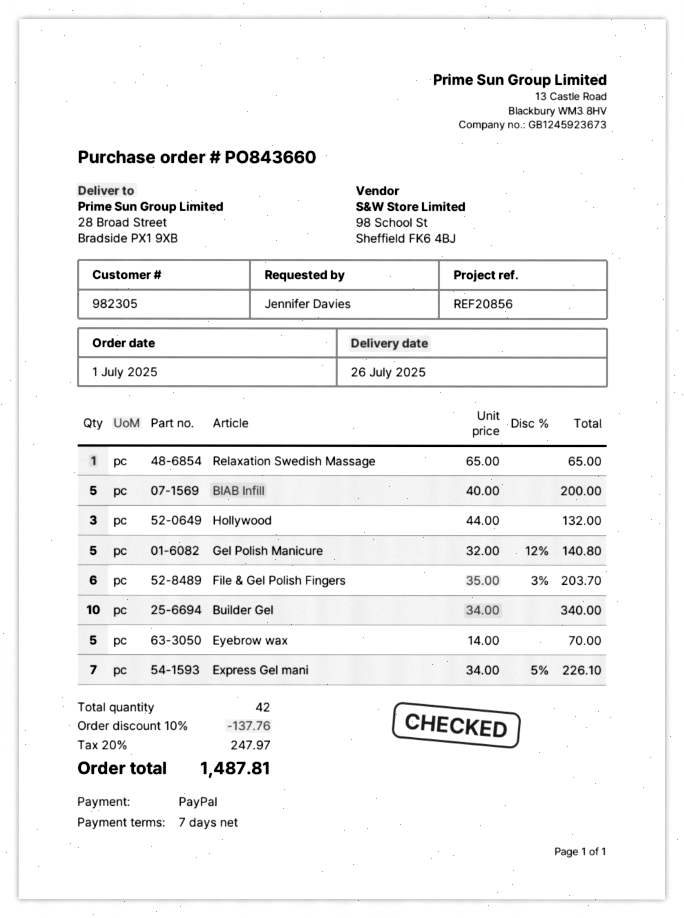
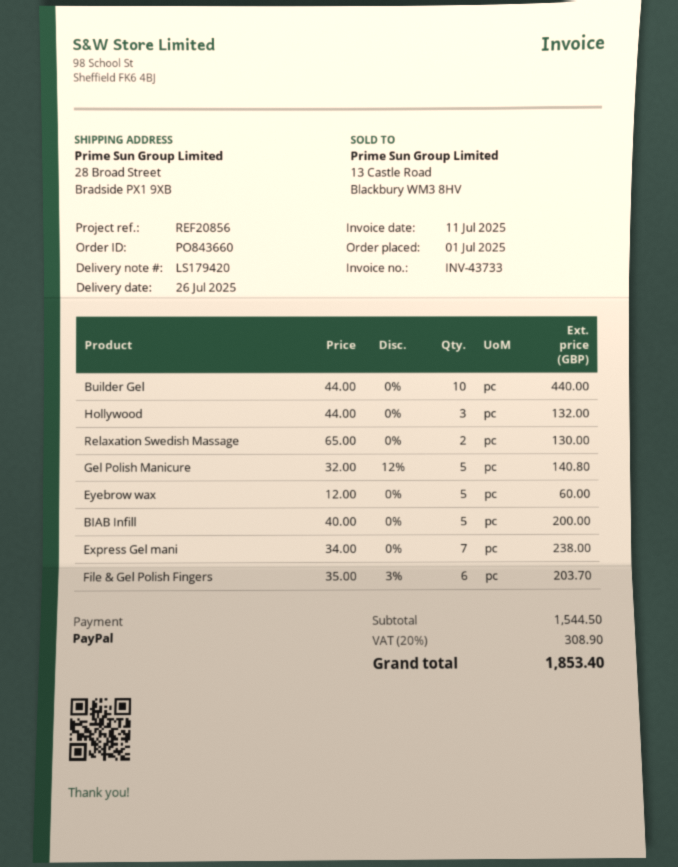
Relaxation Swedish Massage: 1 x 65.00 = 65.00 -> 2 x 65.00 = 130.00
Builder Gel: 10 x 34.00 = 340.00 -> 10 x 44.00 = 440.00
Eyebrow wax: 5 x 14.00 = 70.00 -> 5 x 12.00 = 60.00
Express Gel mani: 7 x 34.00 - 5% = 226.10 -> 7 x 34.00 = 238.00
discount: 10% = 137.76 -> none
tax: 20% = 247.97 -> 20% = 308.90
total: 1487.81 -> 1853.40

